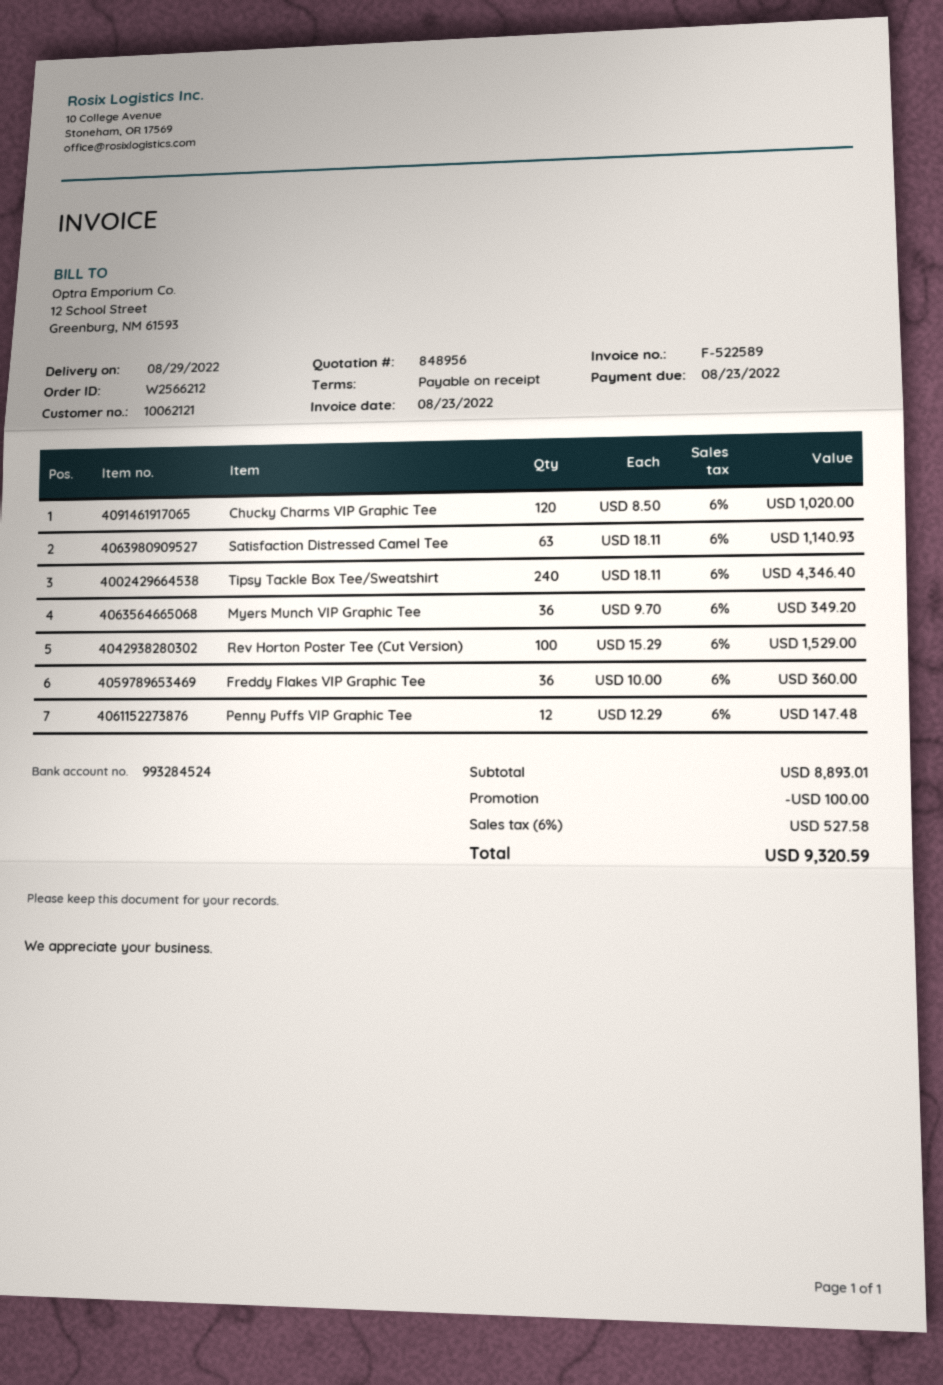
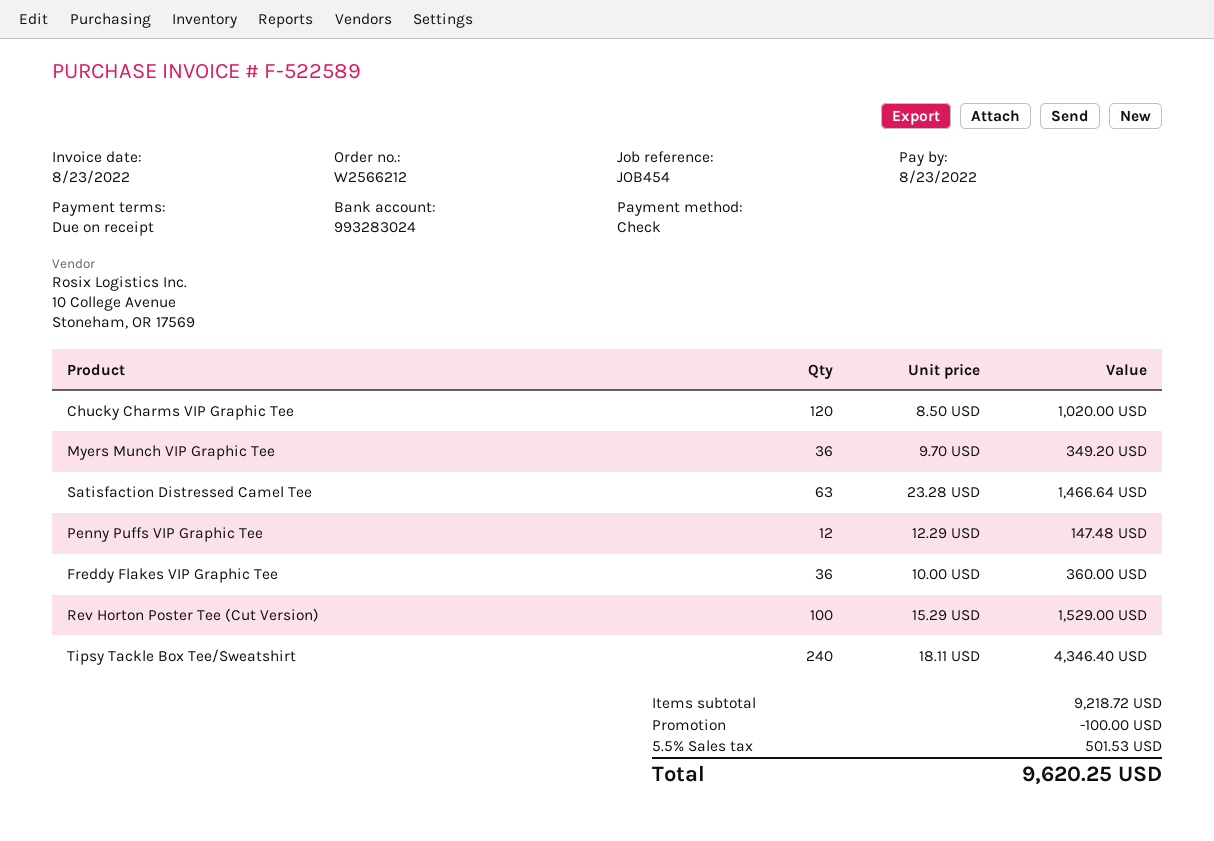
bank account: 993284524 -> 993283024
Satisfaction Distressed Camel Tee: 63 x 18.11 = 1140.93 -> 63 x 23.28 = 1466.64
subtotal: 8893.01 -> 9218.72
tax: 6% = 527.58 -> 5.5% = 501.53
total: 9320.59 -> 9620.25

